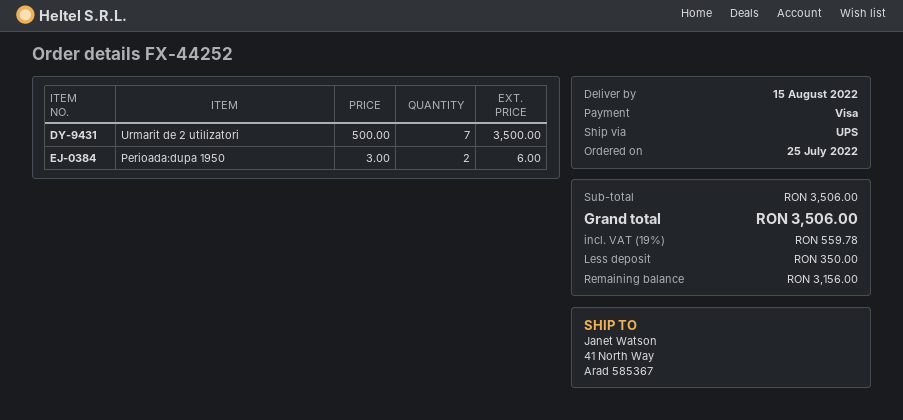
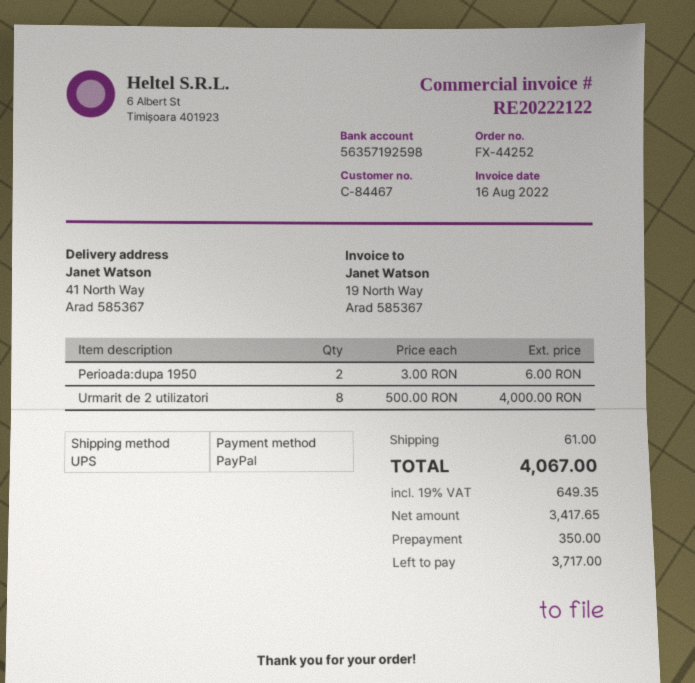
payment method: Visa -> PayPal
Urmarit de 2 utilizatori: 7 x 500.00 = 3500.00 -> 8 x 500.00 = 4000.00
shipping: none -> 61.00
tax: 19% = 559.78 -> 19% = 649.35
total: 3506.00 -> 4067.00
balance: 3156.00 -> 3717.00

